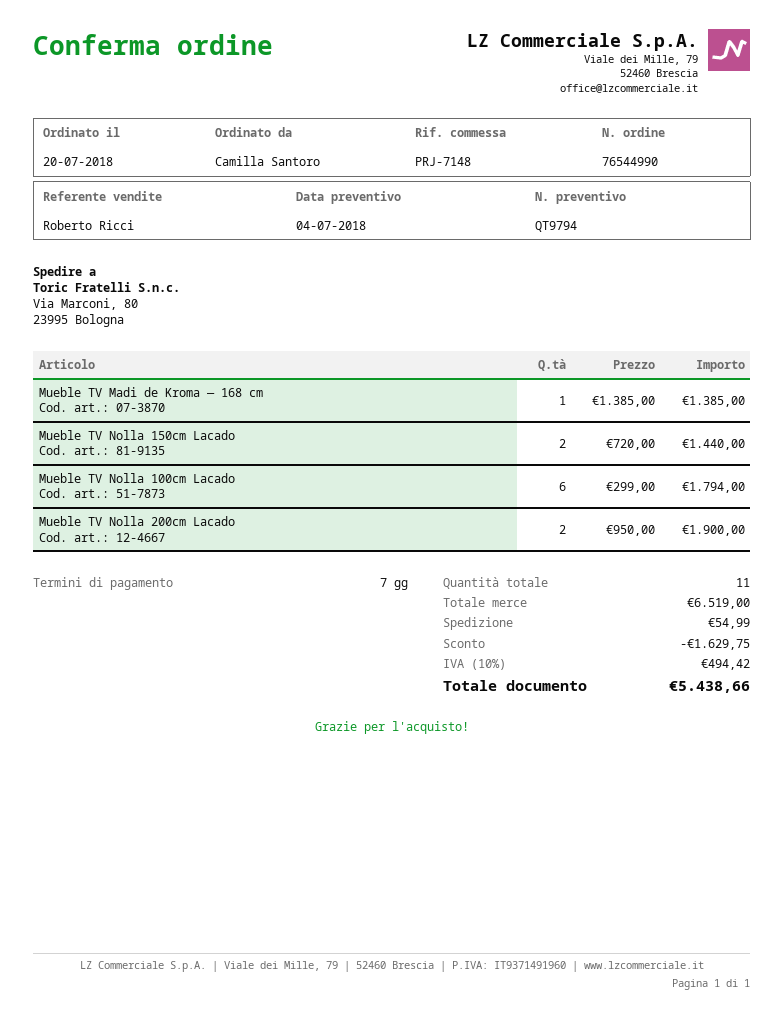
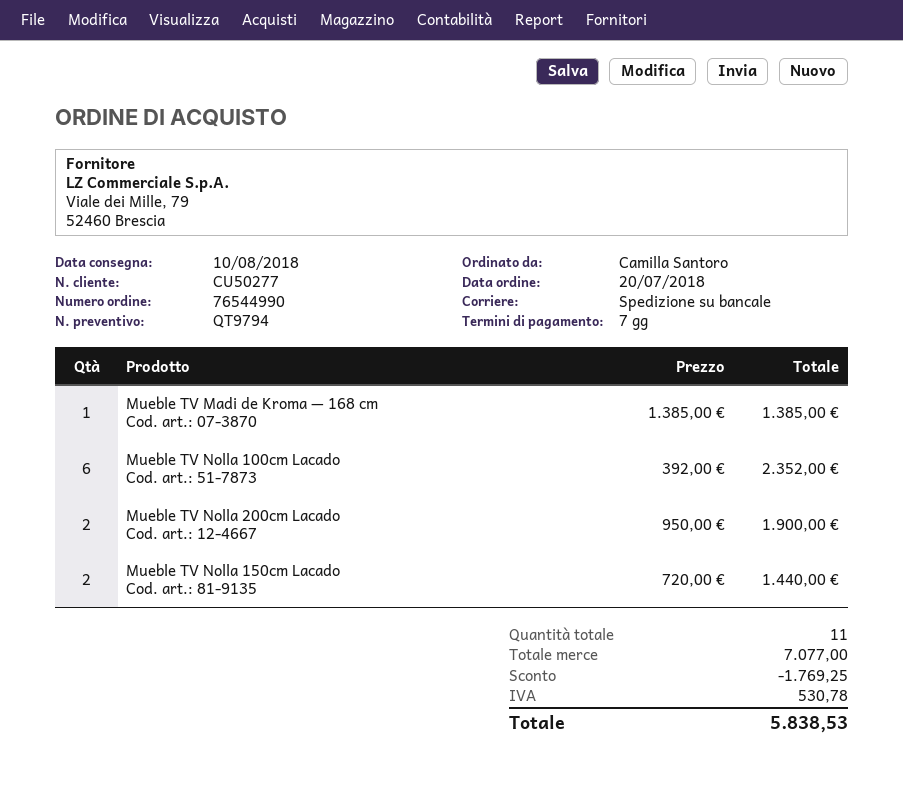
Mueble TV Nolla 100cm Lacado: 6 x 299.00 = 1794.00 -> 6 x 392.00 = 2352.00
subtotal: 6519.00 -> 7077.00
discount: 1629.75 -> 1769.25
shipping: 54.99 -> none
tax: 494.42 -> 530.78
total: 5438.66 -> 5838.53

